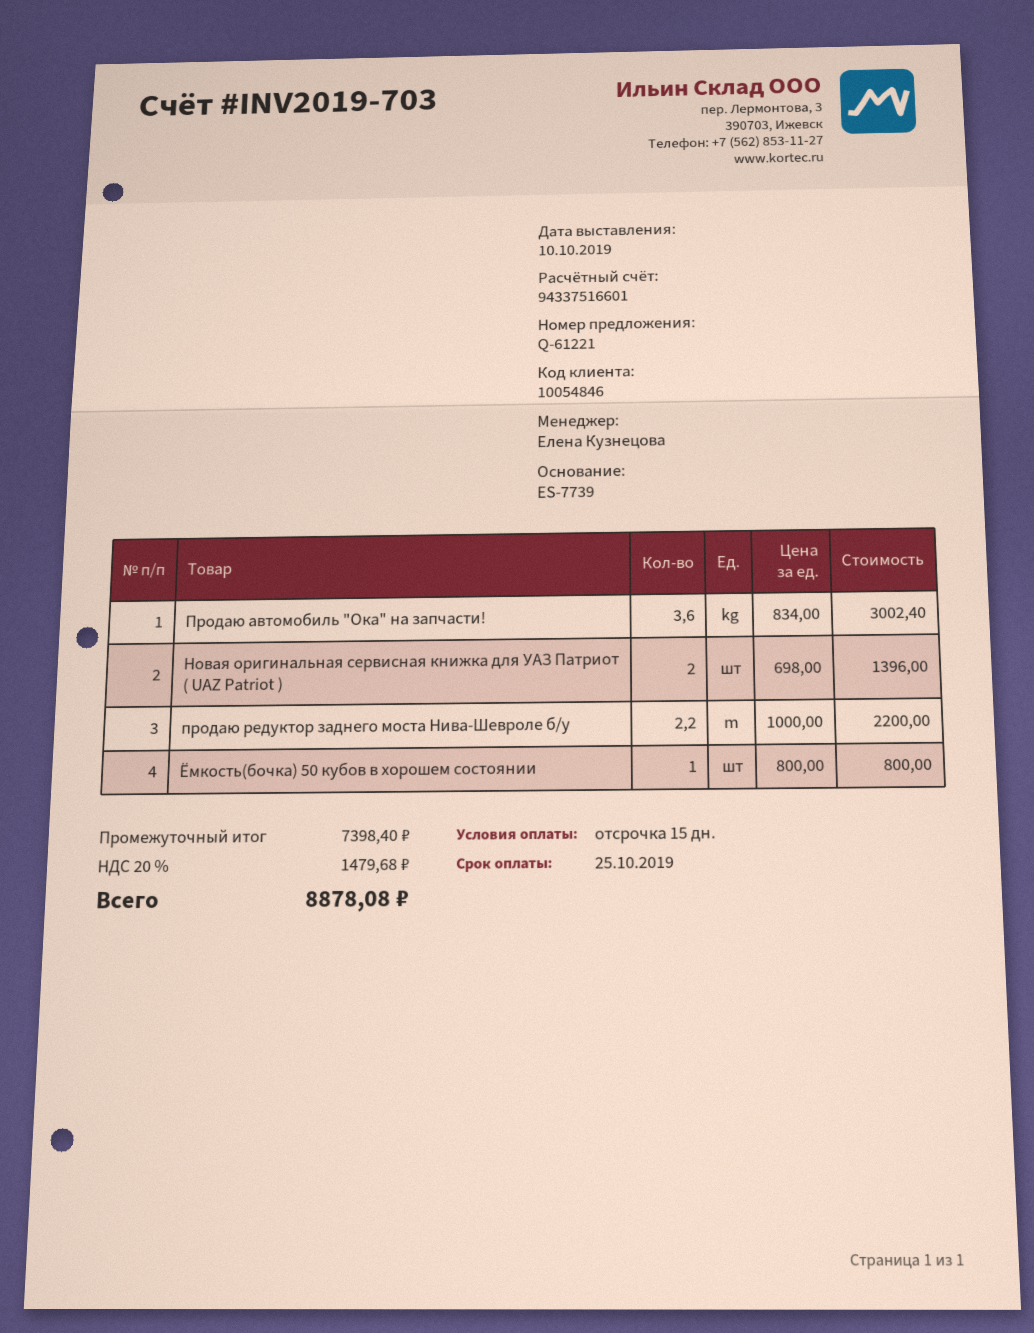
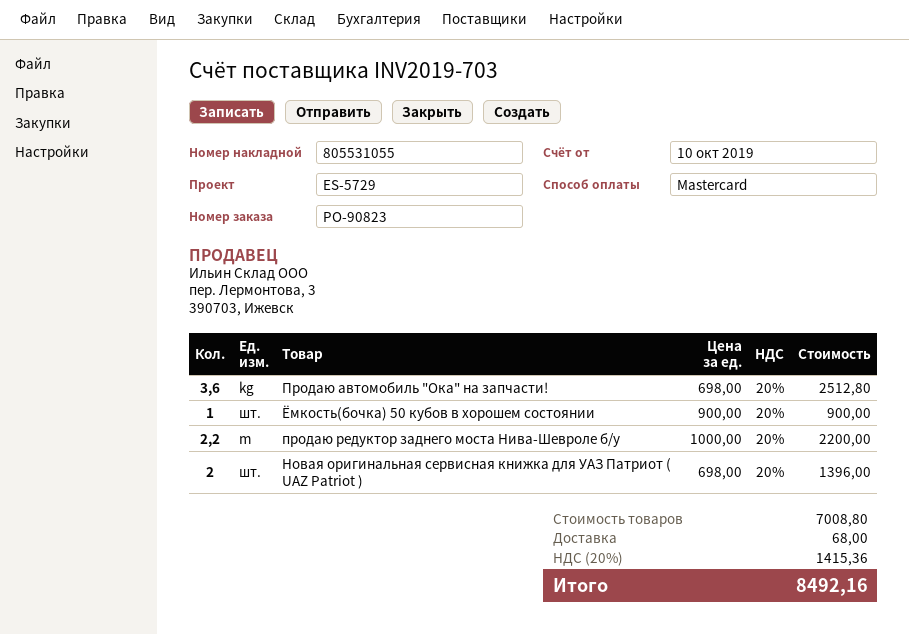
reference: ES-7739 -> ES-5729
Продаю автомобиль "Ока" на запчасти!: 3.6 x 834.00 = 3002.40 -> 3.6 x 698.00 = 2512.80
Ёмкость(бочка) 50 кубов в хорошем состоянии: 1 x 800.00 = 800.00 -> 1 x 900.00 = 900.00
subtotal: 7398.40 -> 7008.80
shipping: none -> 68.00
tax: 20% = 1479.68 -> 20% = 1415.36
total: 8878.08 -> 8492.16

